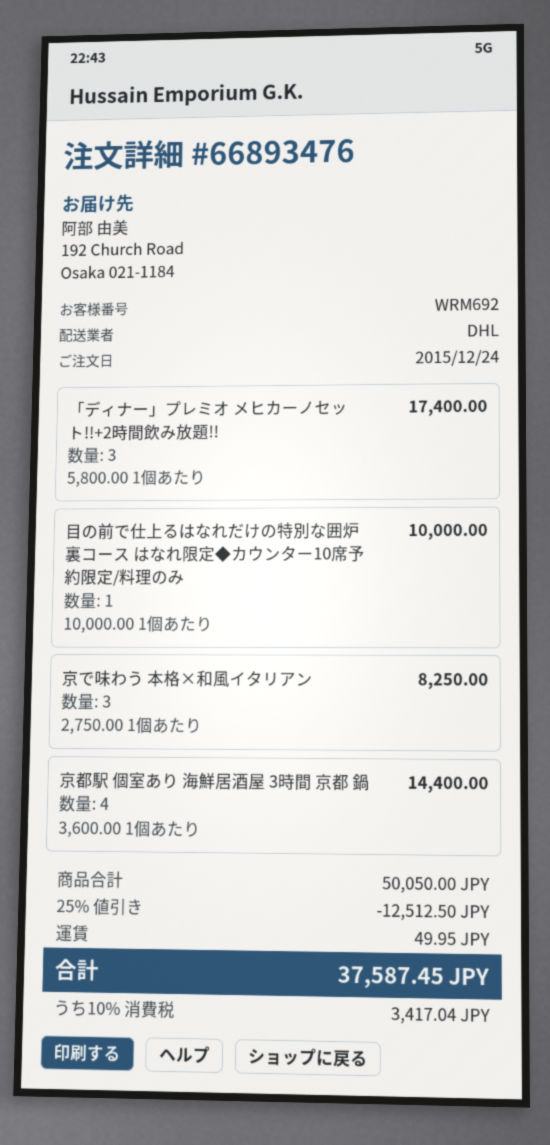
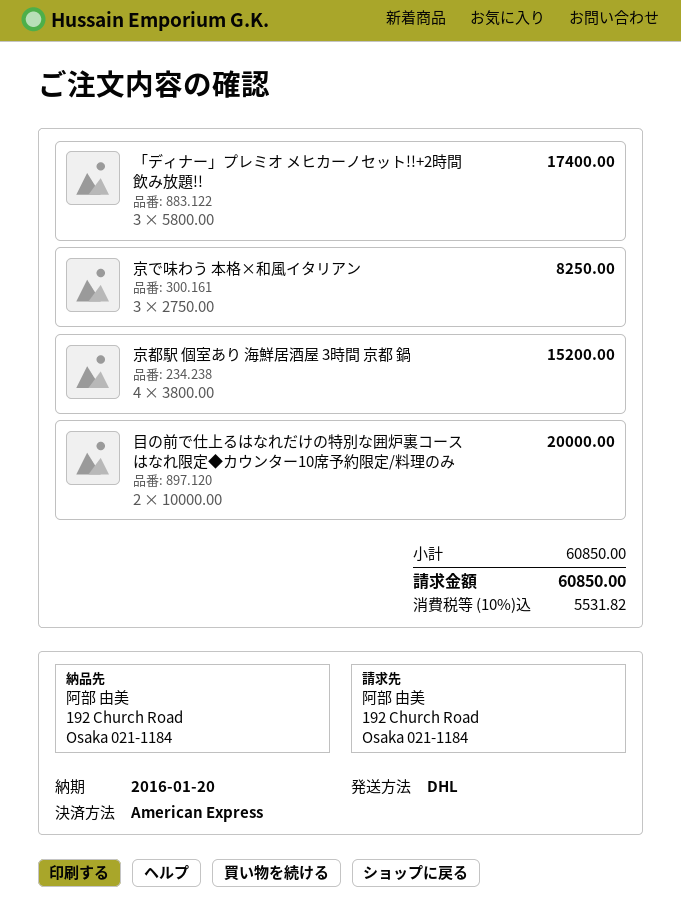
目の前で仕上るはなれだけの特別な囲炉裏コース はなれ限定◆カウンター10席予約限定/料理のみ: 1 x 10000.00 = 10000.00 -> 2 x 10000.00 = 20000.00
京都駅 個室あり 海鮮居酒屋 3時間 京都 鍋: 4 x 3600.00 = 14400.00 -> 4 x 3800.00 = 15200.00
subtotal: 50050.00 -> 60850.00
discount: 25% = 12512.50 -> none
shipping: 49.95 -> none
tax: 10% = 3417.04 -> 10% = 5531.82
total: 37587.45 -> 60850.00

